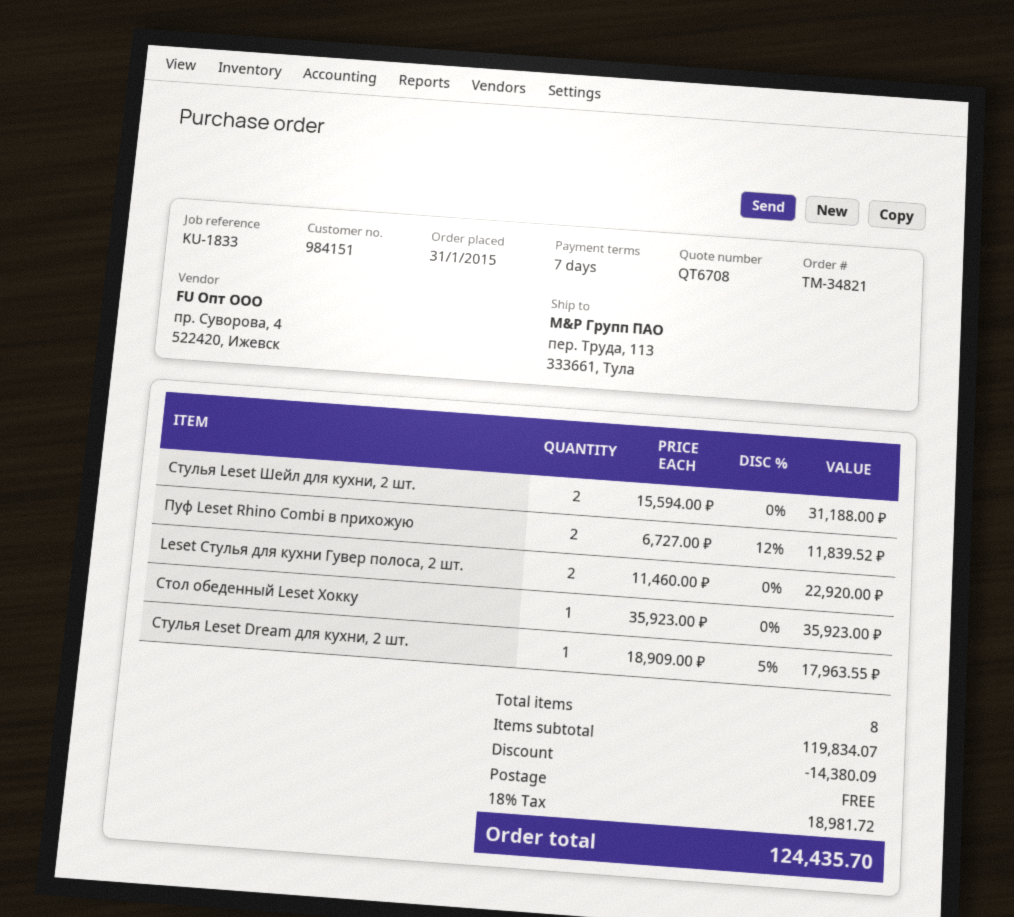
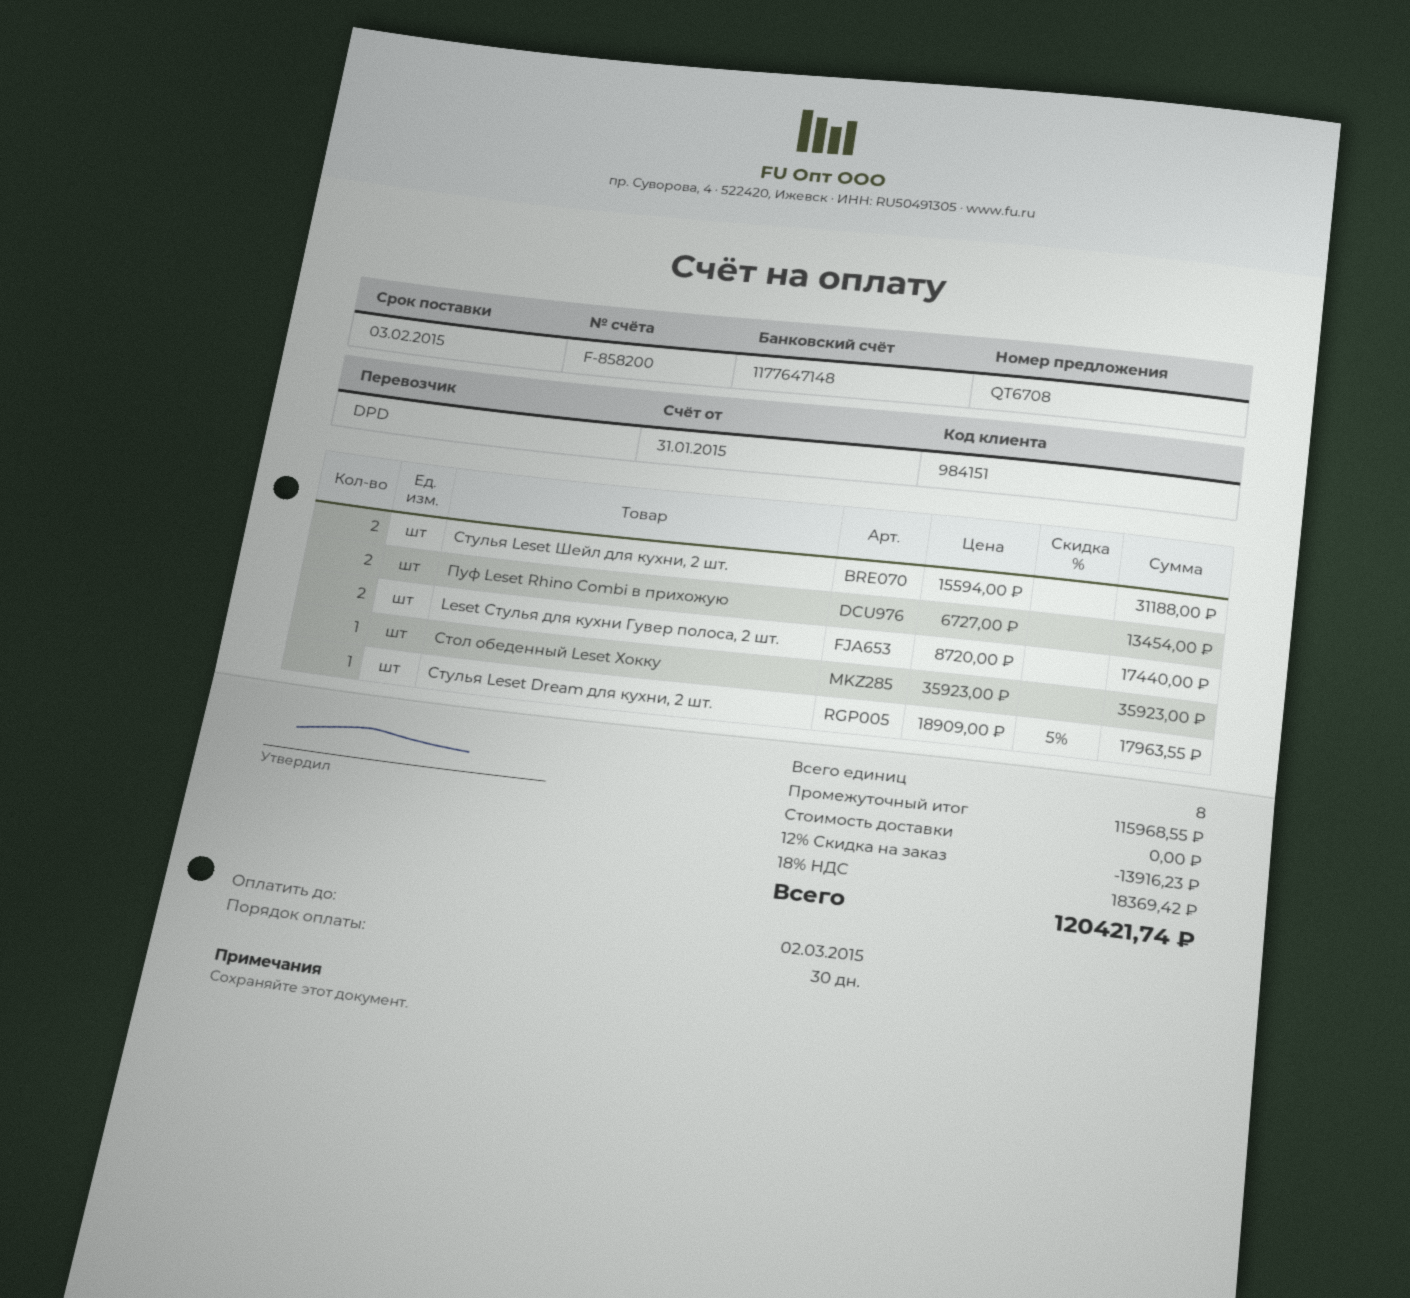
payment terms: 7 days -> 30 days
Пуф Leset Rhino Combi в прихожую: 2 x 6727.00 - 12% = 11839.52 -> 2 x 6727.00 = 13454.00
Leset Стулья для кухни Гувер полоса, 2 шт.: 2 x 11460.00 = 22920.00 -> 2 x 8720.00 = 17440.00
subtotal: 119834.07 -> 115968.55
discount: 14380.09 -> 13916.23
tax: 18% = 18981.72 -> 18% = 18369.42
total: 124435.70 -> 120421.74

